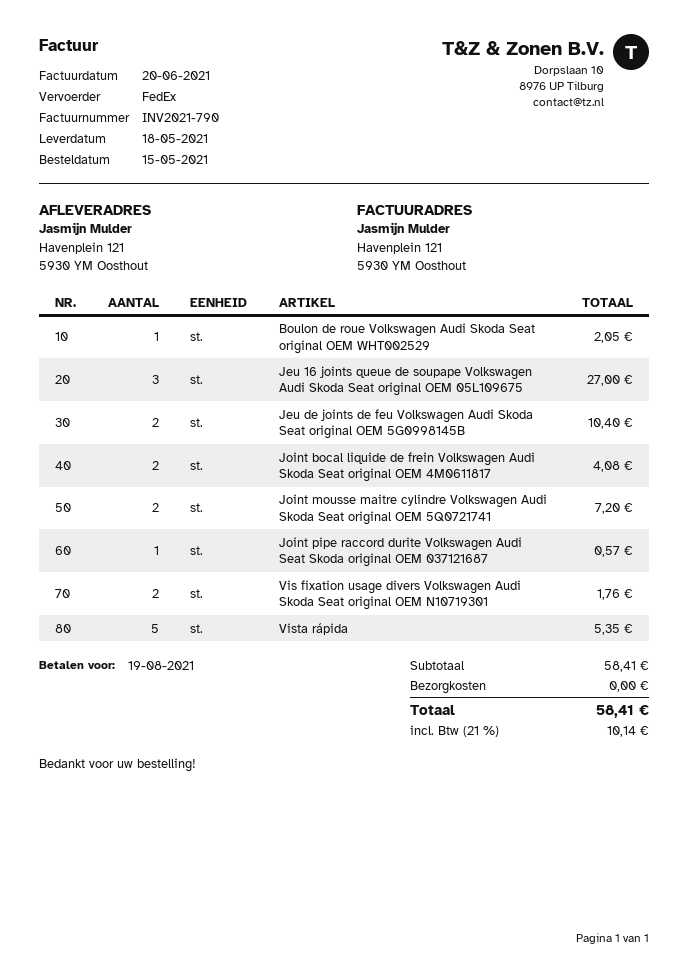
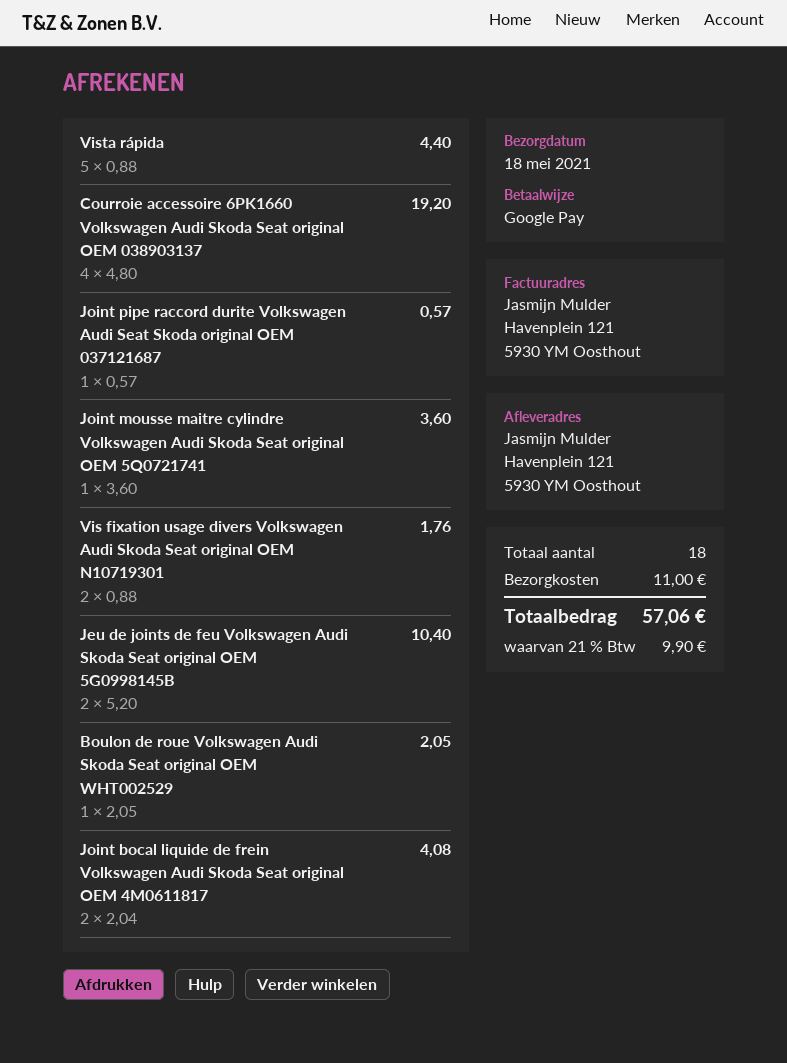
Jeu 16 joints queue de soupape Volkswagen Audi Skoda Seat original OEM 05L109675: 3 for 27.00 -> none
Joint mousse maitre cylindre Volkswagen Audi Skoda Seat original OEM 5Q0721741: 2 for 7.20 -> 1 for 3.60
Vista rápida: 5 for 5.35 -> 5 for 4.40
Courroie accessoire 6PK1660 Volkswagen Audi Skoda Seat original OEM 038903137: none -> 4 for 19.20
shipping: 0.00 -> 11.00
tax: 21% = 10.14 -> 21% = 9.90
total: 58.41 -> 57.06

